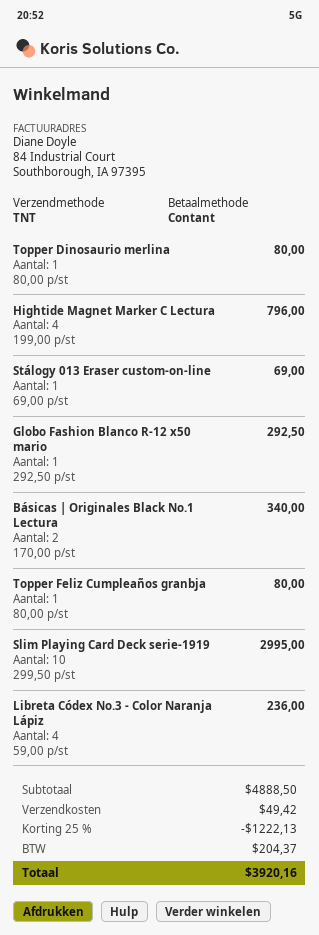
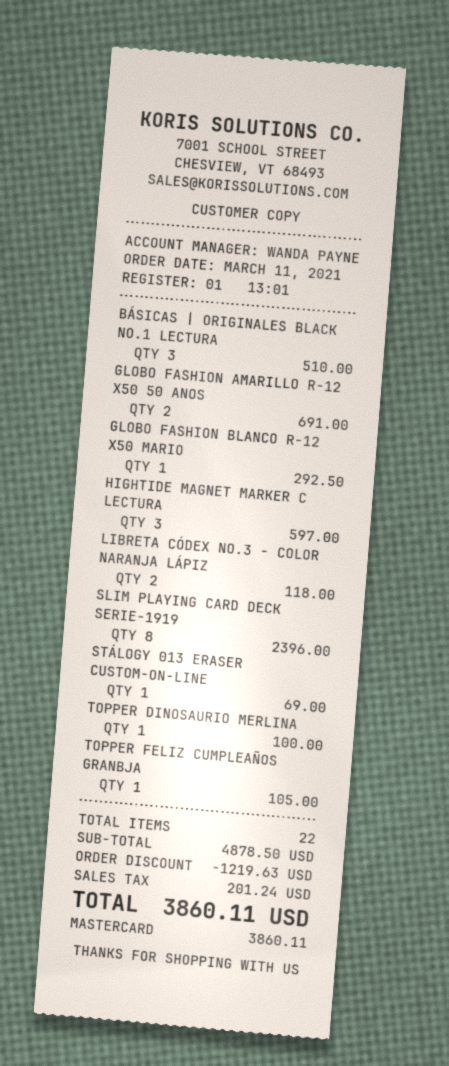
payment method: cash -> Mastercard
Topper Dinosaurio merlina: 1 for 80.00 -> 1 for 100.00
Hightide Magnet Marker C Lectura: 4 for 796.00 -> 3 for 597.00
Básicas | Originales Black No.1 Lectura: 2 for 340.00 -> 3 for 510.00
Topper Feliz Cumpleaños granbja: 1 for 80.00 -> 1 for 105.00
Slim Playing Card Deck serie-1919: 10 for 2995.00 -> 8 for 2396.00
Libreta Códex No.3 - Color Naranja Lápiz: 4 for 236.00 -> 2 for 118.00
GLOBO FASHION AMARILLO R-12 X50 50 ANOS: none -> 2 for 691.00
subtotal: 4888.50 -> 4878.50
discount: 1222.13 -> 1219.63
shipping: 49.42 -> none
tax: 204.37 -> 201.24
total: 3920.16 -> 3860.11

